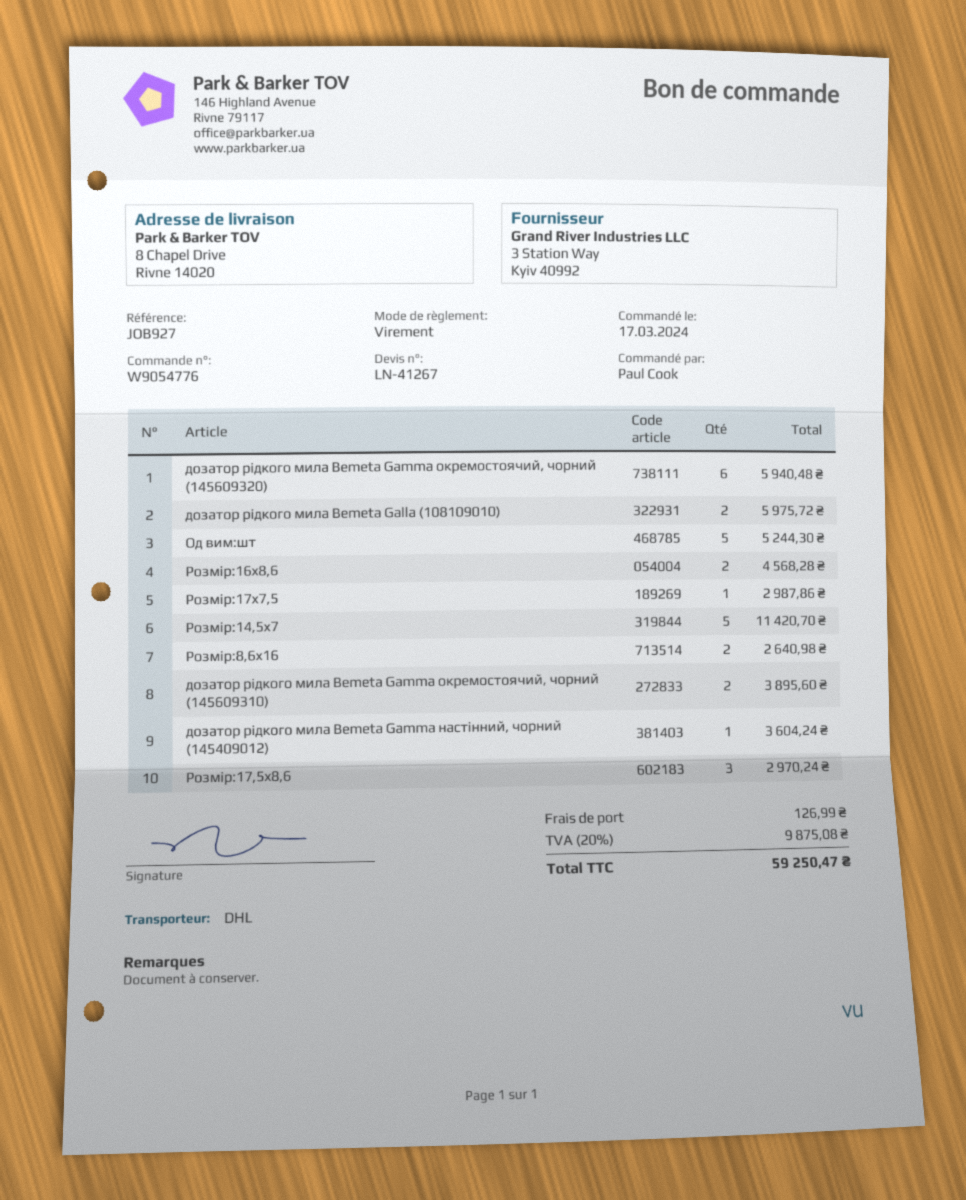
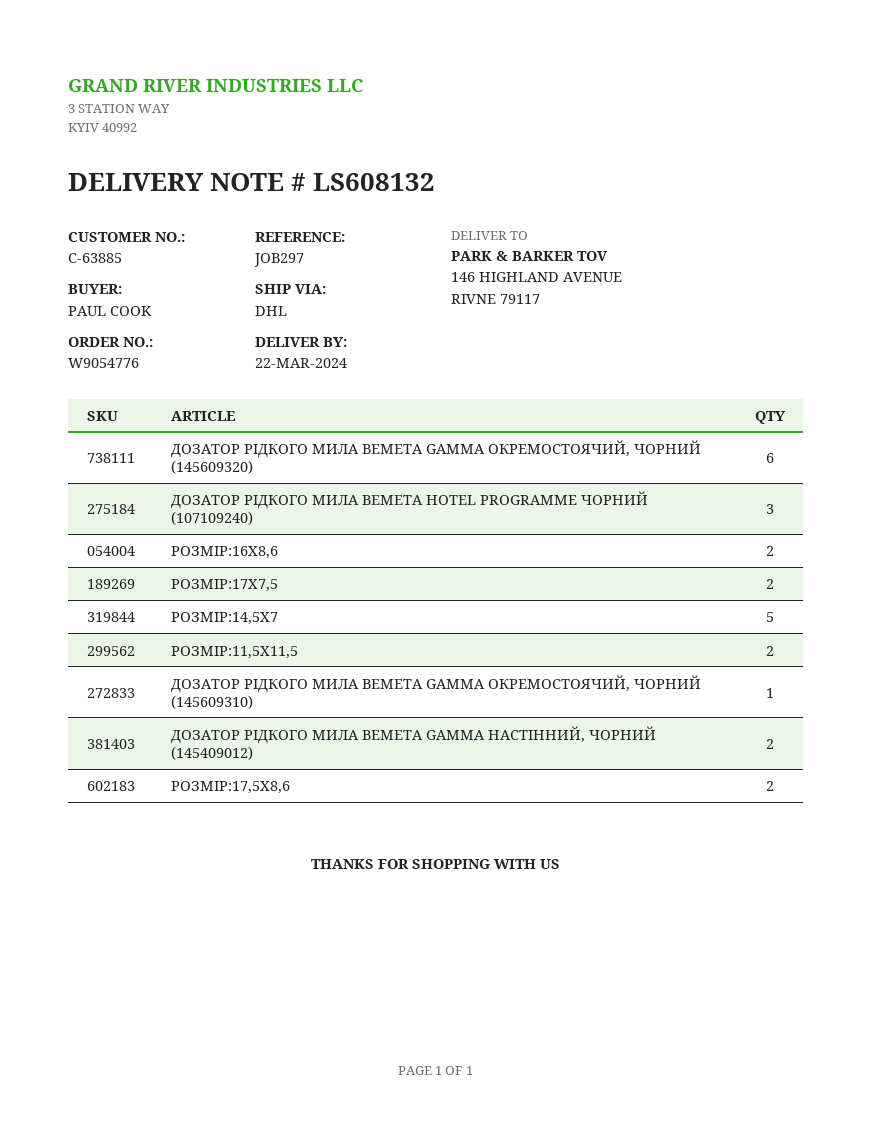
reference: JOB927 -> JOB297
ship to: 8 Chapel Drive, Rivne 14020 -> 146 HIGHLAND AVENUE, RIVNE 79117
дозатор рідкого мила Bemeta Galla (108109010): 2 -> none
Од вим:шт: 5 -> none
Розмір:17x7,5: 1 -> 2
Розмір:8,6x16: 2 -> none
дозатор рідкого мила Bemeta Gamma окремостоячий, чорний (145609310): 2 -> 1
дозатор рідкого мила Bemeta Gamma настінний, чорний (145409012): 1 -> 2
Розмір:17,5x8,6: 3 -> 2
ДОЗАТОР РІДКОГО МИЛА BEMETA HOTEL PROGRAMME ЧОРНИЙ (107109240): none -> 3
РОЗМІР:11,5X11,5: none -> 2

